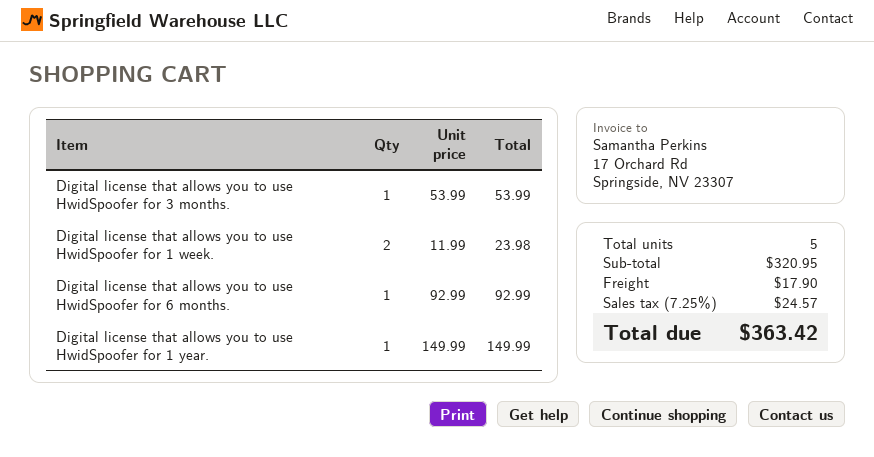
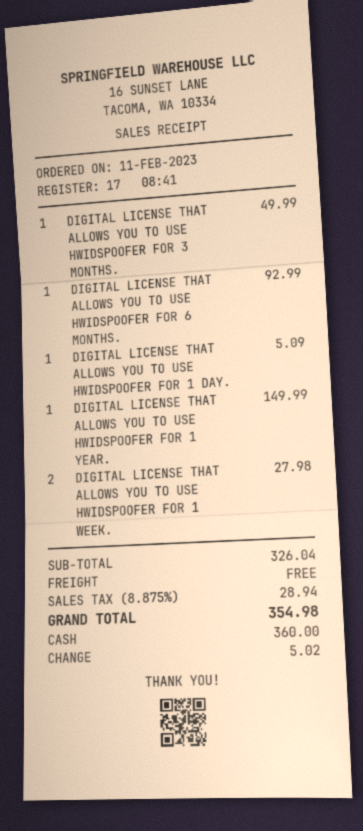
Digital license that allows you to use HwidSpoofer for 3 months.: 1 for 53.99 -> 1 for 49.99
Digital license that allows you to use HwidSpoofer for 1 week.: 2 for 23.98 -> 2 for 27.98
DIGITAL LICENSE THAT ALLOWS YOU TO USE HWIDSPOOFER FOR 1 DAY.: none -> 1 for 5.09
subtotal: 320.95 -> 326.04
shipping: 17.90 -> 0.00
tax: 7.25% = 24.57 -> 8.875% = 28.94
total: 363.42 -> 354.98

